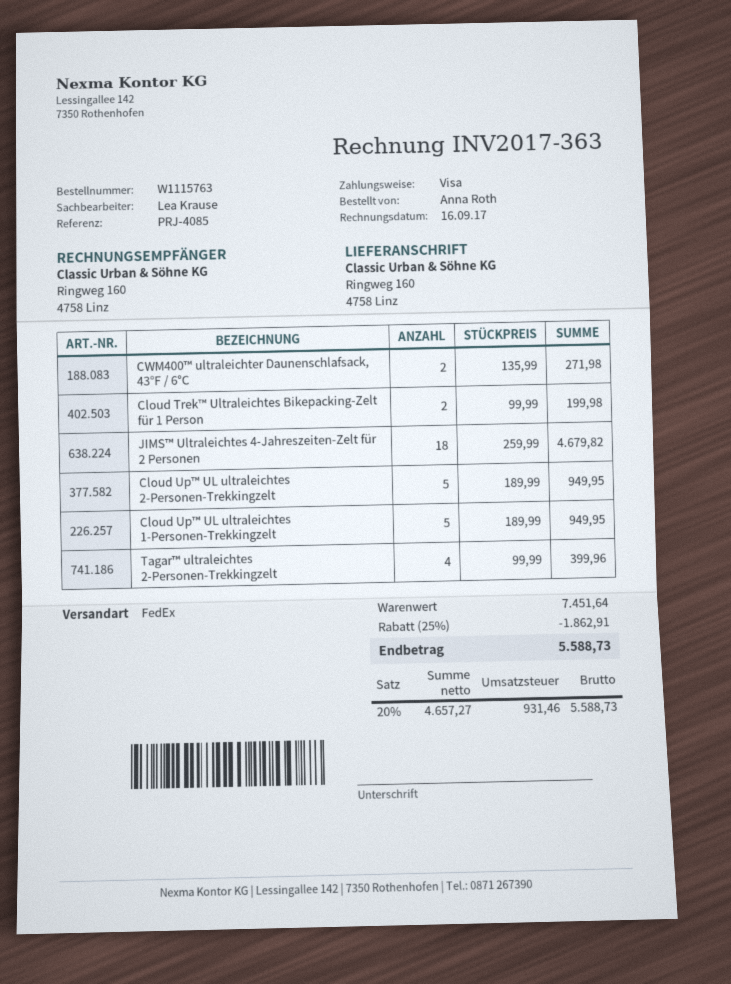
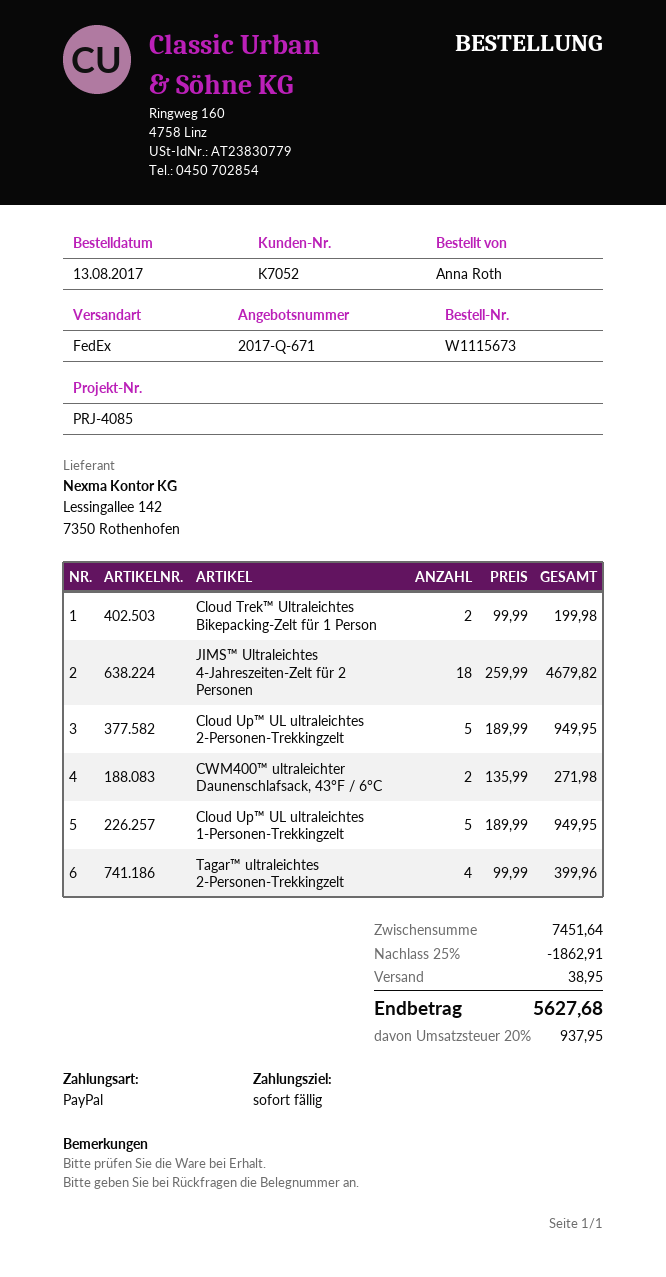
order number: W1115763 -> W1115673
payment method: Visa -> PayPal
shipping: none -> 38.95
tax: 20% = 931.46 -> 20% = 937.95
total: 5588.73 -> 5627.68

